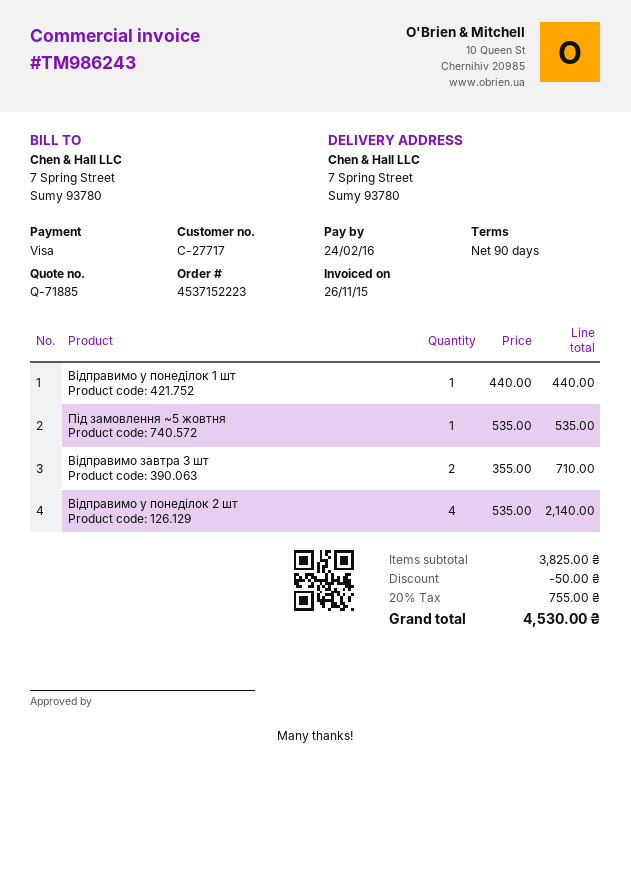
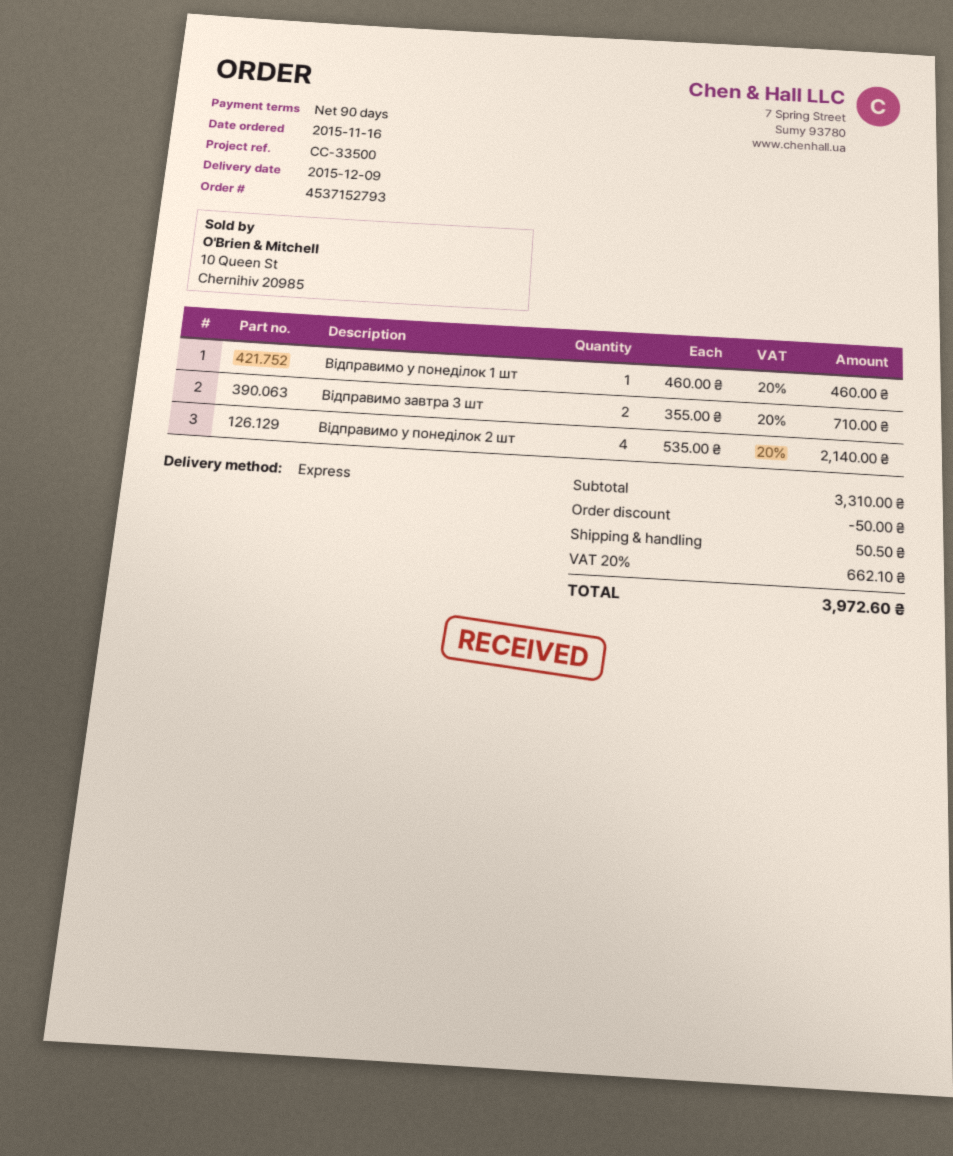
order number: 4537152223 -> 4537152793
Відправимо у понеділок 1 шт: 1 x 440.00 = 440.00 -> 1 x 460.00 = 460.00
Під замовлення ~5 жовтня: 1 x 535.00 = 535.00 -> none
subtotal: 3825.00 -> 3310.00
shipping: none -> 50.50
tax: 20% = 755.00 -> 20% = 662.10
total: 4530.00 -> 3972.60

